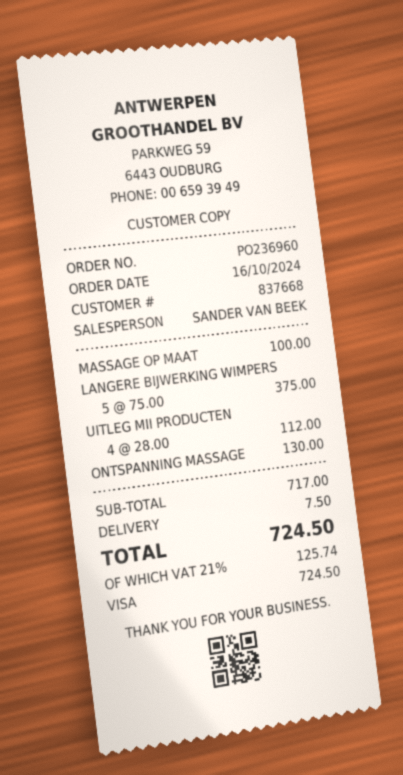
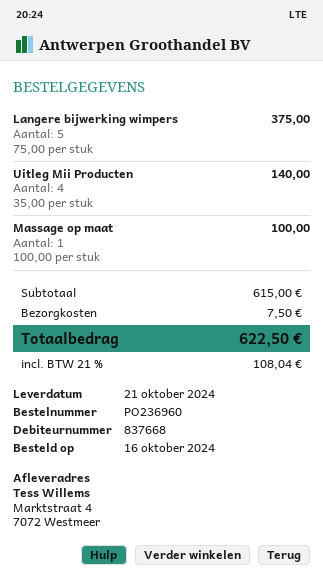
UITLEG MII PRODUCTEN: 4 x 28.00 = 112.00 -> 4 x 35.00 = 140.00
ONTSPANNING MASSAGE: 1 x 130.00 = 130.00 -> none
subtotal: 717.00 -> 615.00
tax: 21% = 125.74 -> 21% = 108.04
total: 724.50 -> 622.50

